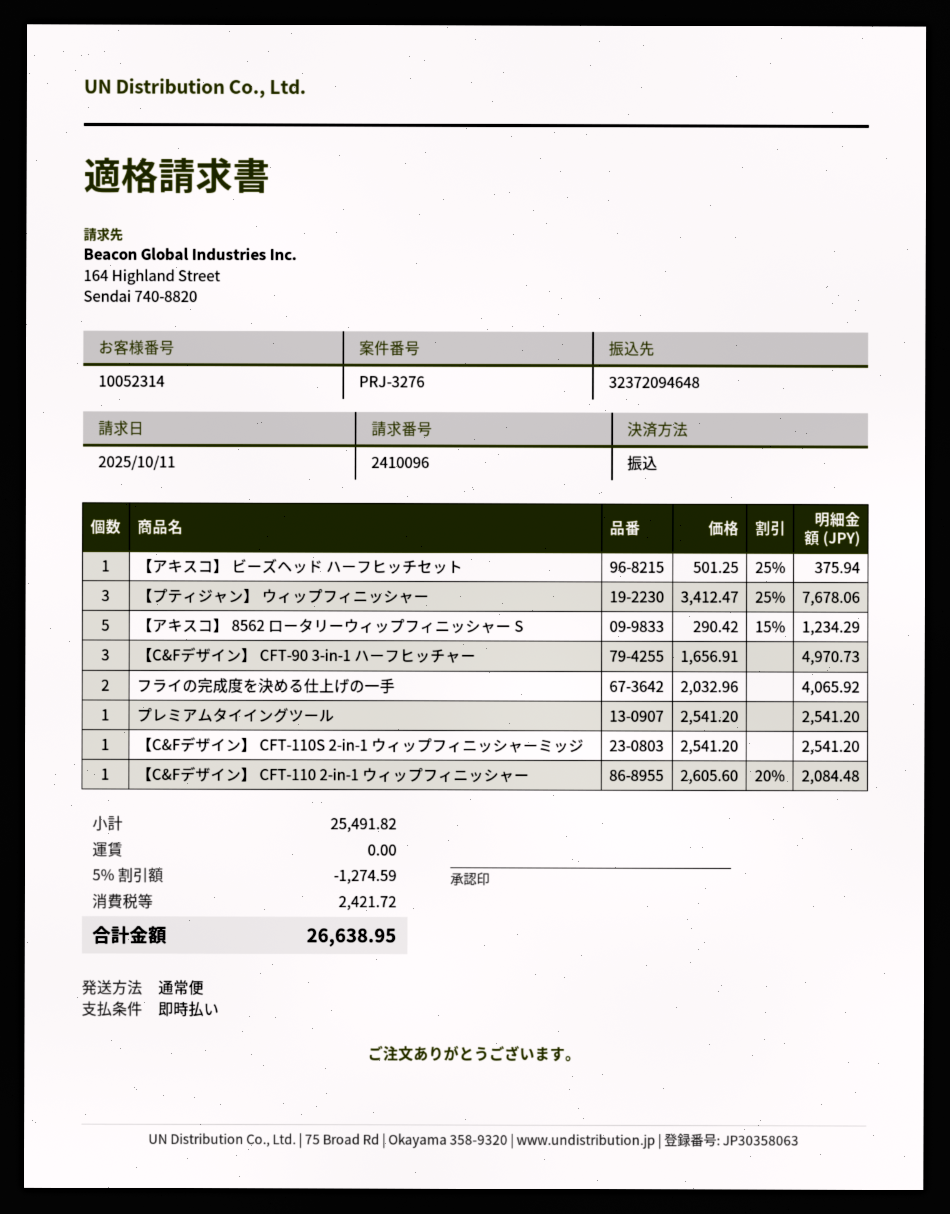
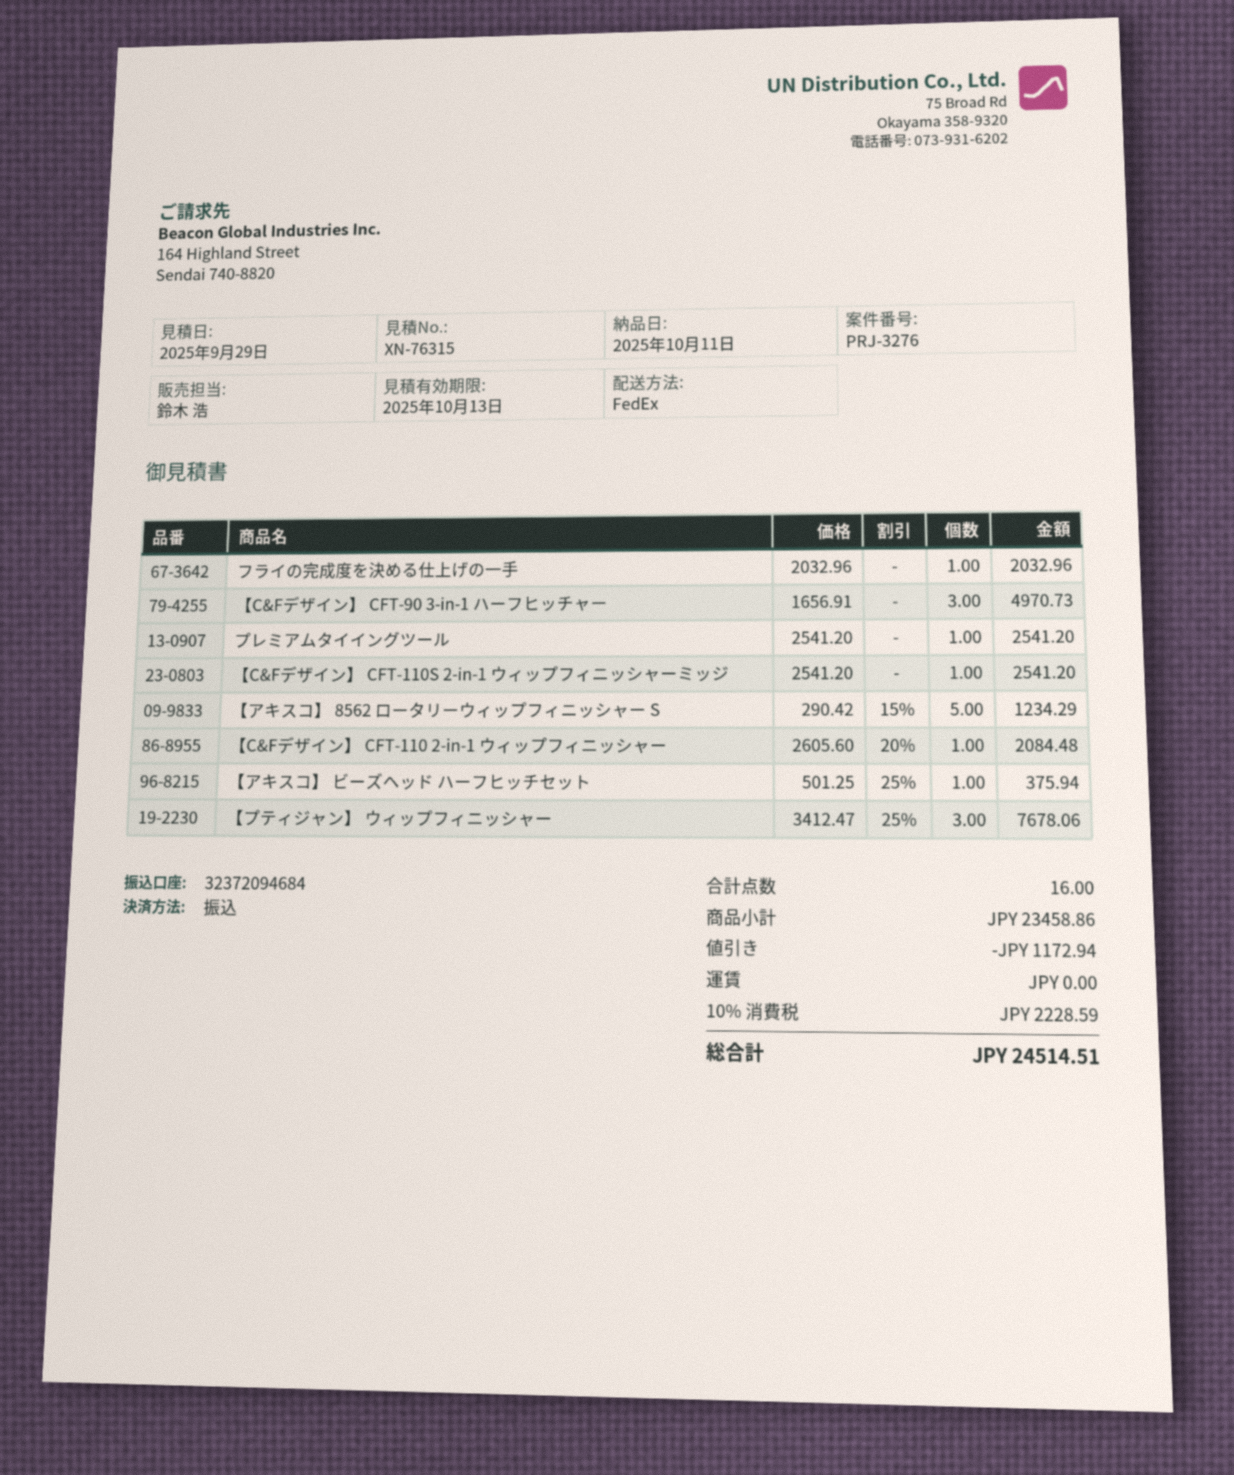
bank account: 32372094648 -> 32372094684
shipping method: standard -> FedEx
フライの完成度を決める仕上げの一手: 2 x 2032.96 = 4065.92 -> 1 x 2032.96 = 2032.96
subtotal: 25491.82 -> 23458.86
discount: 1274.59 -> 1172.94
tax: 2421.72 -> 2228.59
total: 26638.95 -> 24514.51

